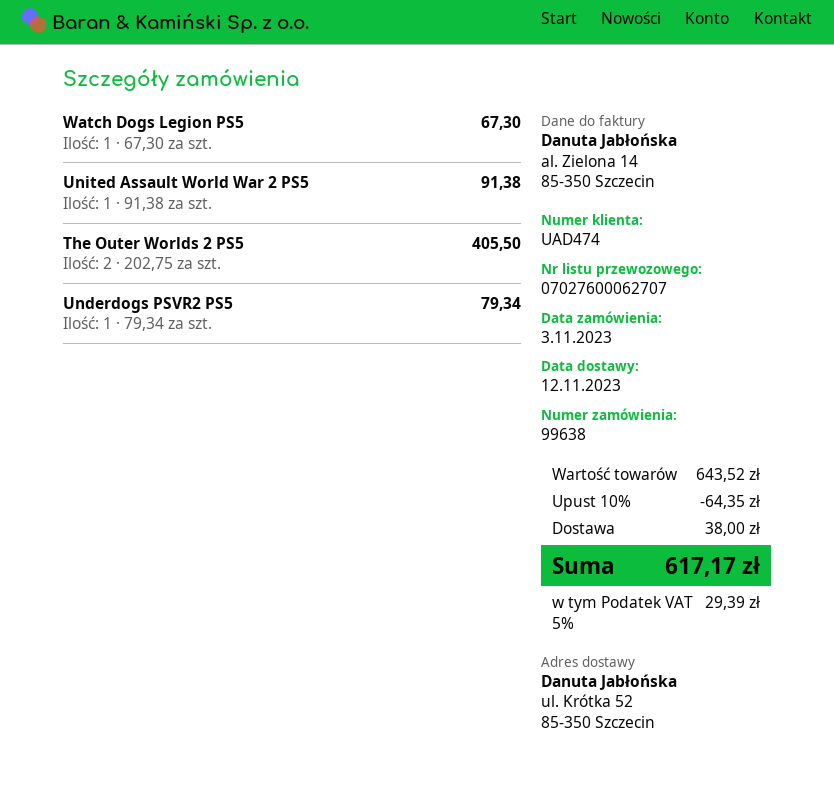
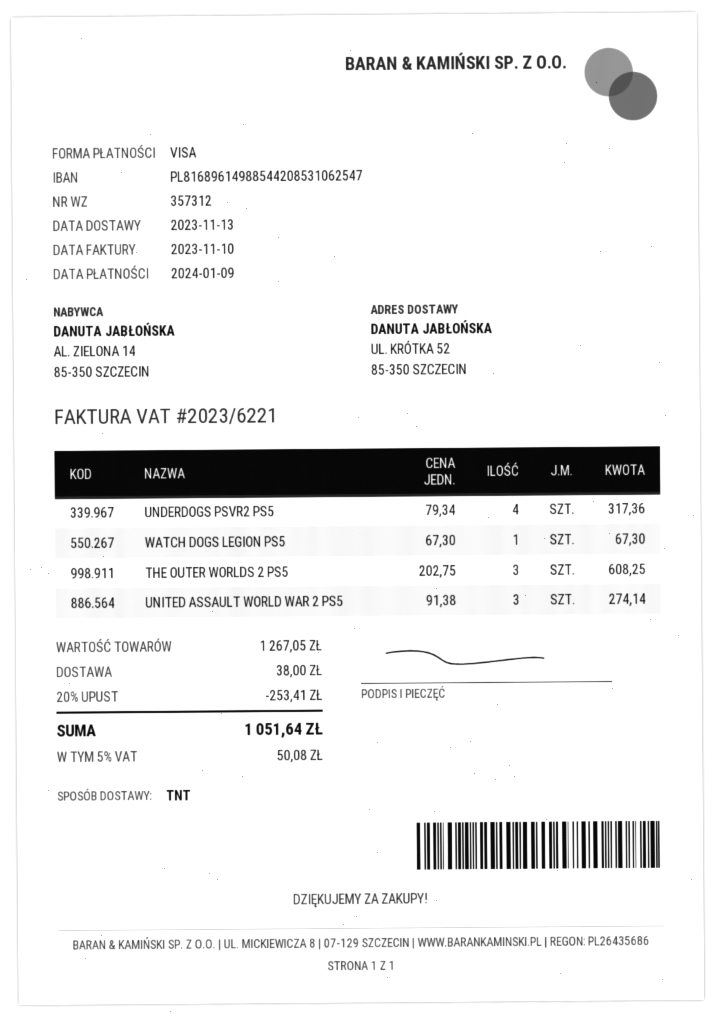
delivery date: 2023-11-12 -> 2023-11-13
United Assault World War 2 PS5: 1 x 91.38 = 91.38 -> 3 x 91.38 = 274.14
The Outer Worlds 2 PS5: 2 x 202.75 = 405.50 -> 3 x 202.75 = 608.25
Underdogs PSVR2 PS5: 1 x 79.34 = 79.34 -> 4 x 79.34 = 317.36
subtotal: 643.52 -> 1267.05
discount: 10% = 64.35 -> 20% = 253.41
tax: 5% = 29.39 -> 5% = 50.08
total: 617.17 -> 1051.64

